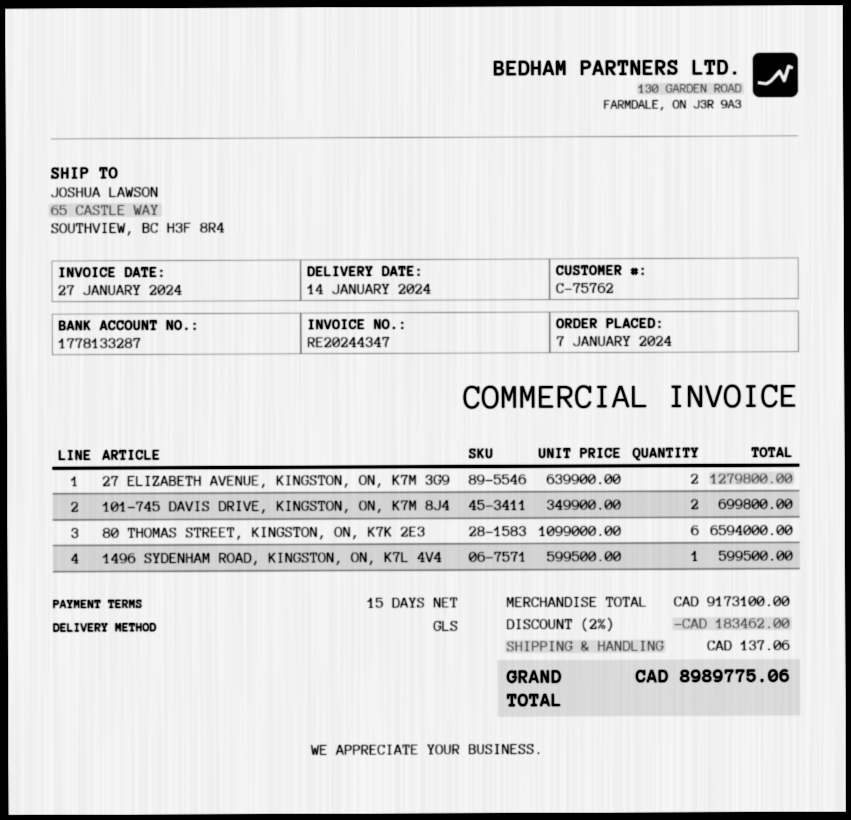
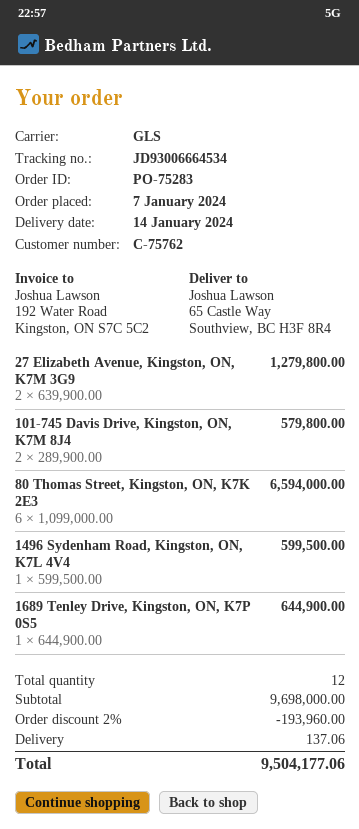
101-745 DAVIS DRIVE, KINGSTON, ON, K7M 8J4: 2 x 349900.00 = 699800.00 -> 2 x 289900.00 = 579800.00
1689 Tenley Drive, Kingston, ON, K7P 0S5: none -> 1 x 644900.00 = 644900.00
subtotal: 9173100.00 -> 9698000.00
discount: 2% = 183462.00 -> 2% = 193960.00
total: 8989775.06 -> 9504177.06

